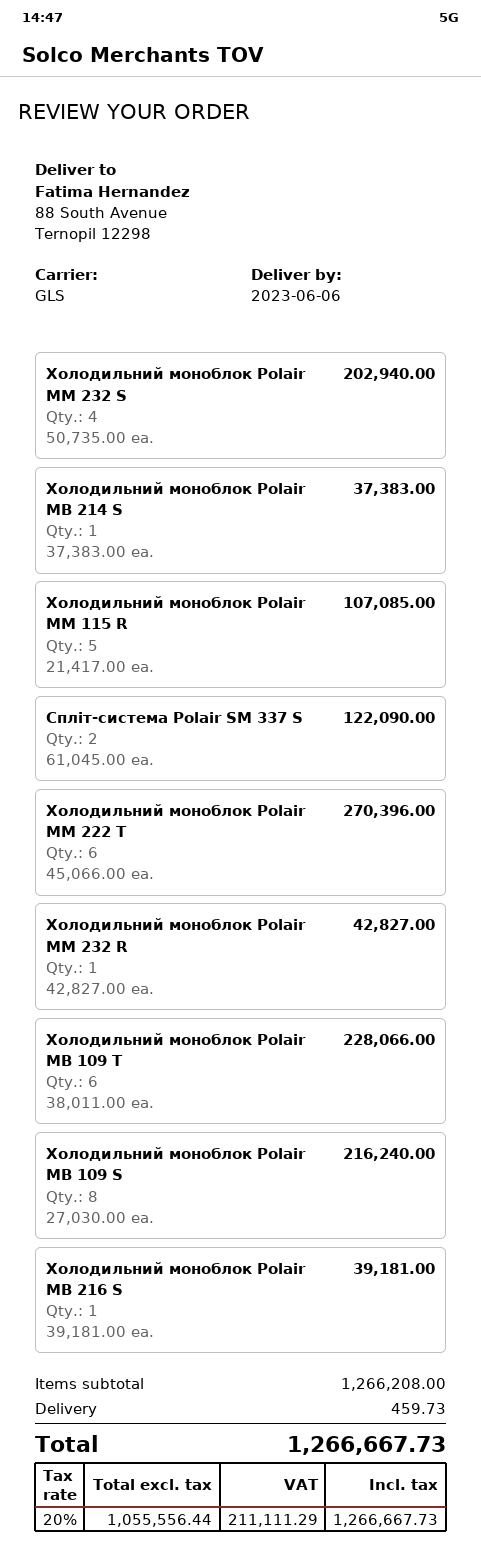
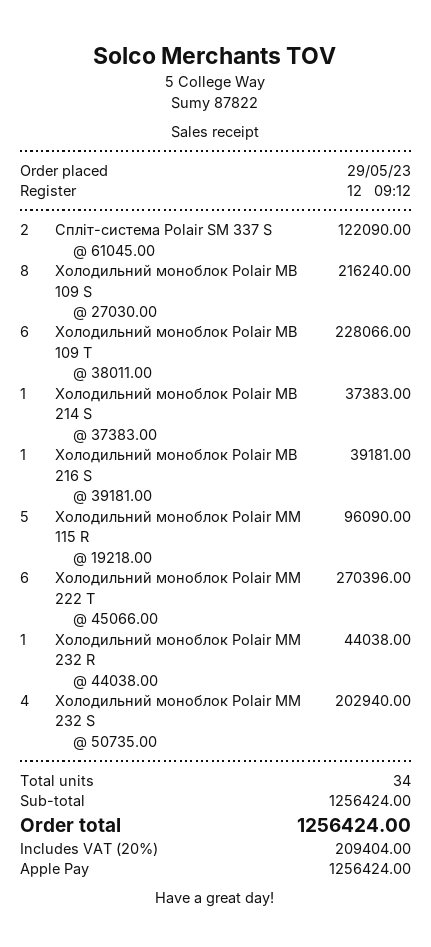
Холодильний моноблок Polair MM 115 R: 5 x 21417.00 = 107085.00 -> 5 x 19218.00 = 96090.00
Холодильний моноблок Polair MM 232 R: 1 x 42827.00 = 42827.00 -> 1 x 44038.00 = 44038.00
subtotal: 1266208.00 -> 1256424.00
shipping: 459.73 -> none
tax: 20% = 211111.29 -> 20% = 209404.00
total: 1266667.73 -> 1256424.00

